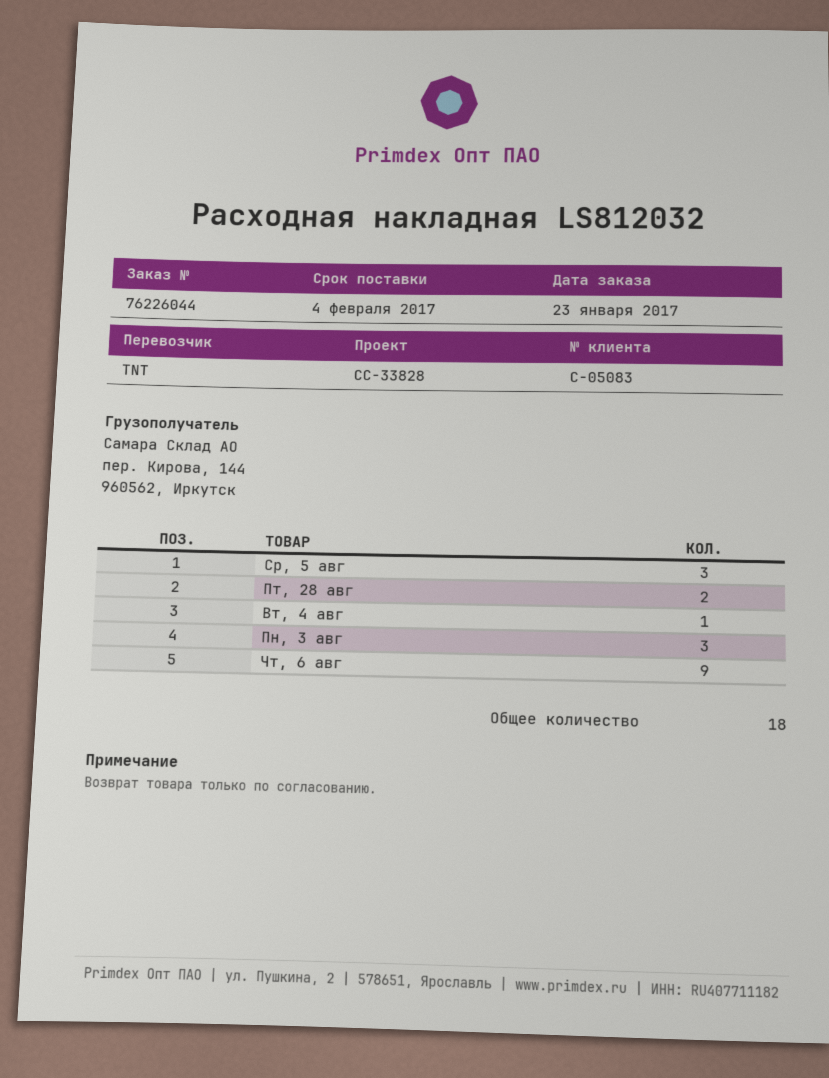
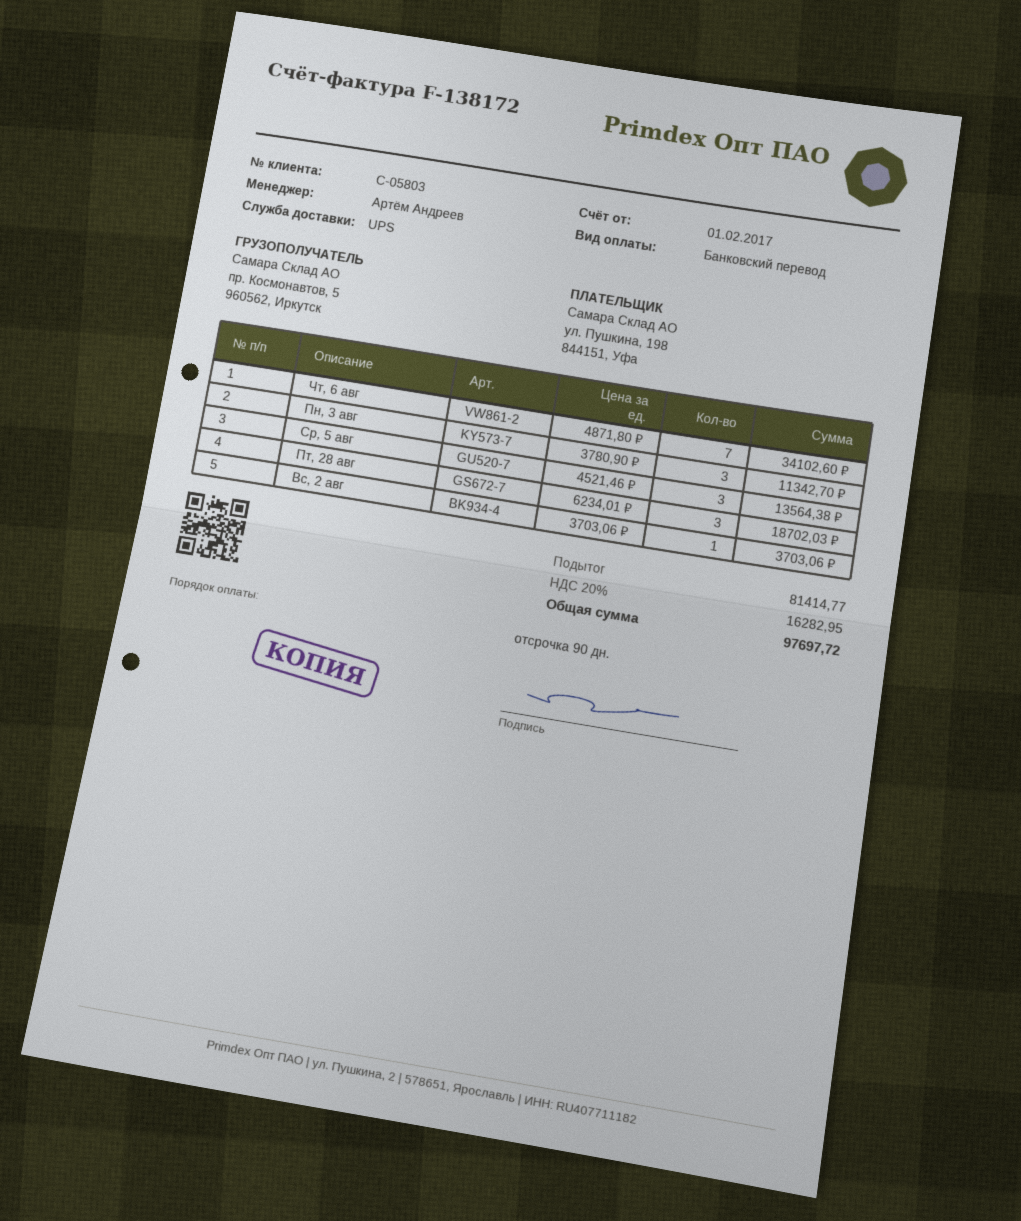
customer number: C-05083 -> C-05803
shipping method: TNT -> UPS
ship to: пер. Кирова, 144, 960562, Иркутск -> пр. Космонавтов, 5, 960562, Иркутск
Пт, 28 авг: 2 -> 3
Вт, 4 авг: 1 -> none
Чт, 6 авг: 9 -> 7
Вс, 2 авг: none -> 1

